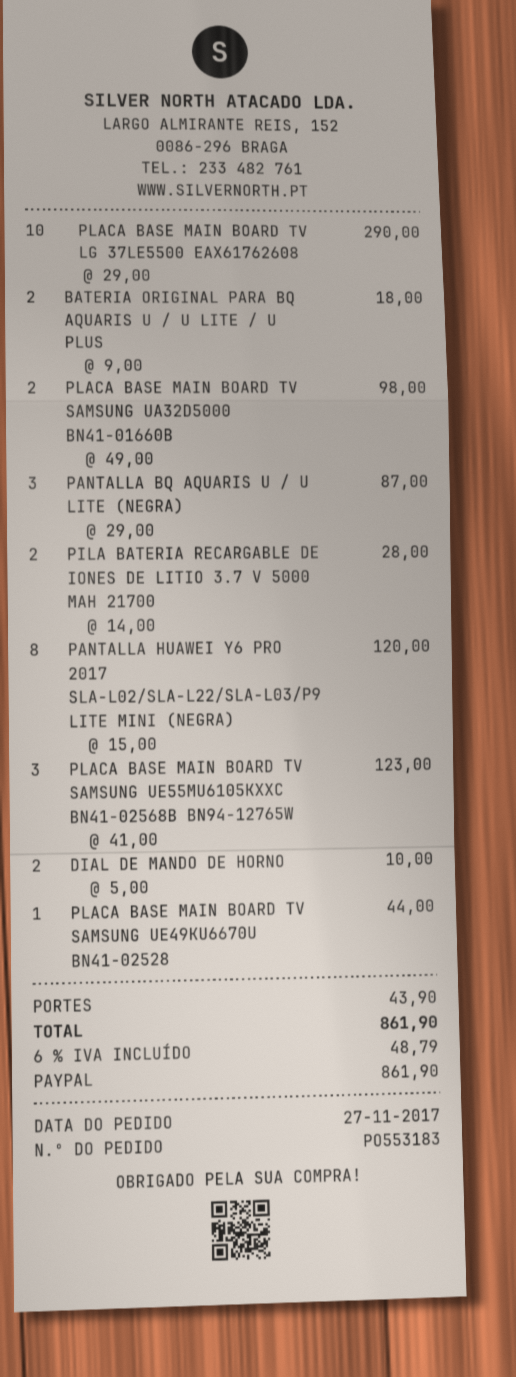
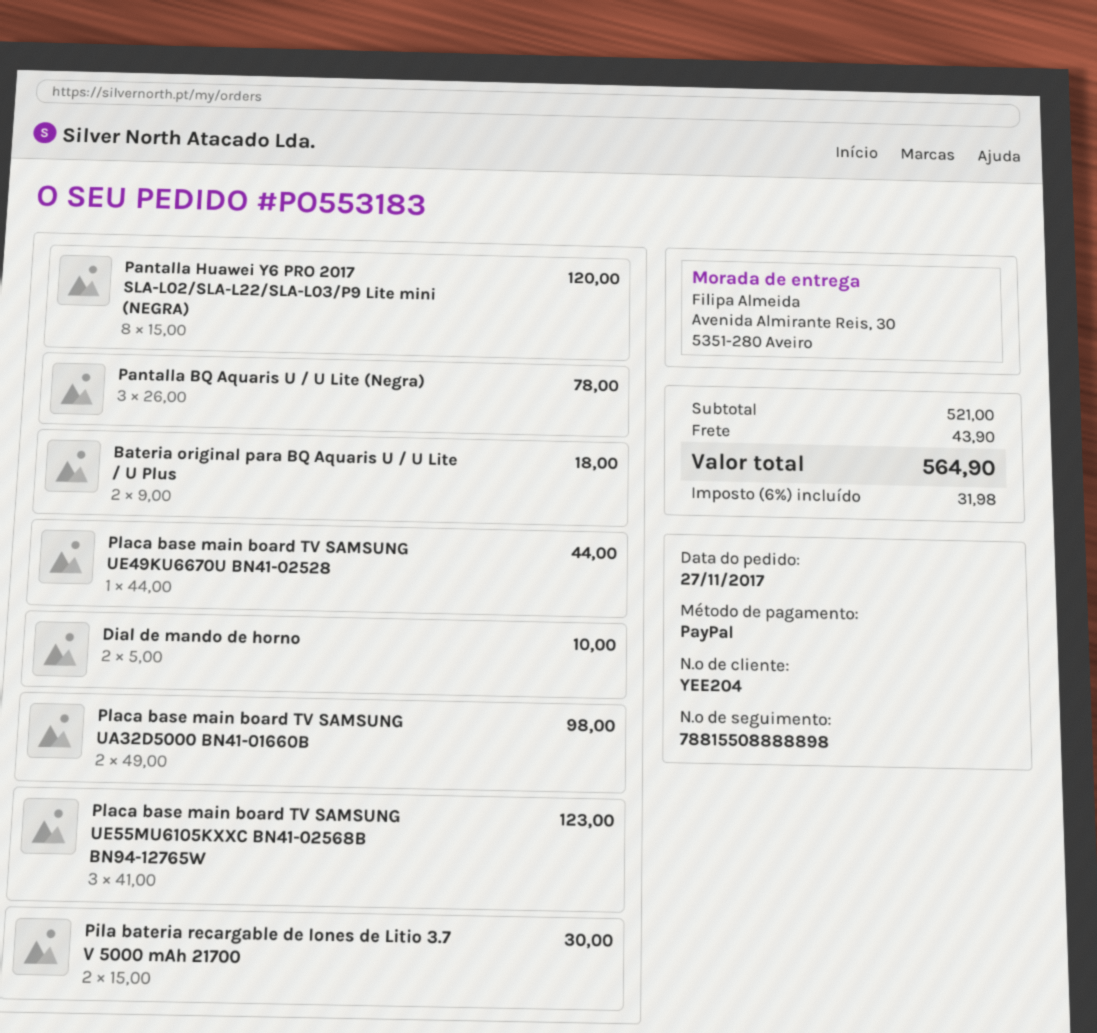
PLACA BASE MAIN BOARD TV LG 37LE5500 EAX61762608: 10 x 29.00 = 290.00 -> none
PANTALLA BQ AQUARIS U / U LITE (NEGRA): 3 x 29.00 = 87.00 -> 3 x 26.00 = 78.00
PILA BATERIA RECARGABLE DE IONES DE LITIO 3.7 V 5000 MAH 21700: 2 x 14.00 = 28.00 -> 2 x 15.00 = 30.00
tax: 6% = 48.79 -> 6% = 31.98
total: 861.90 -> 564.90

